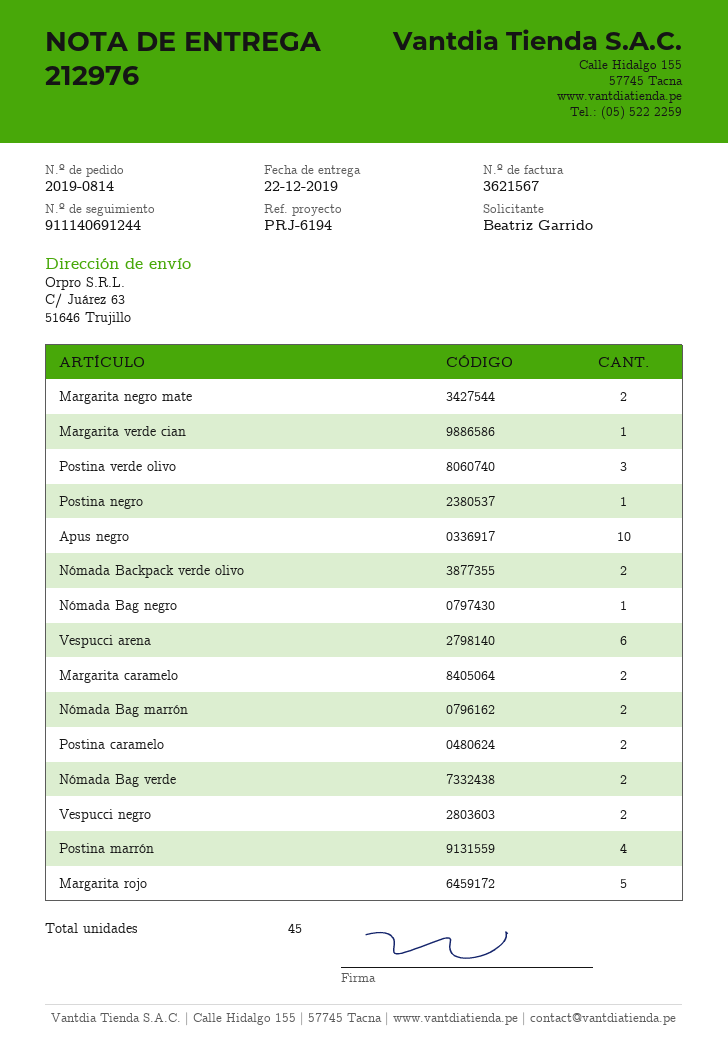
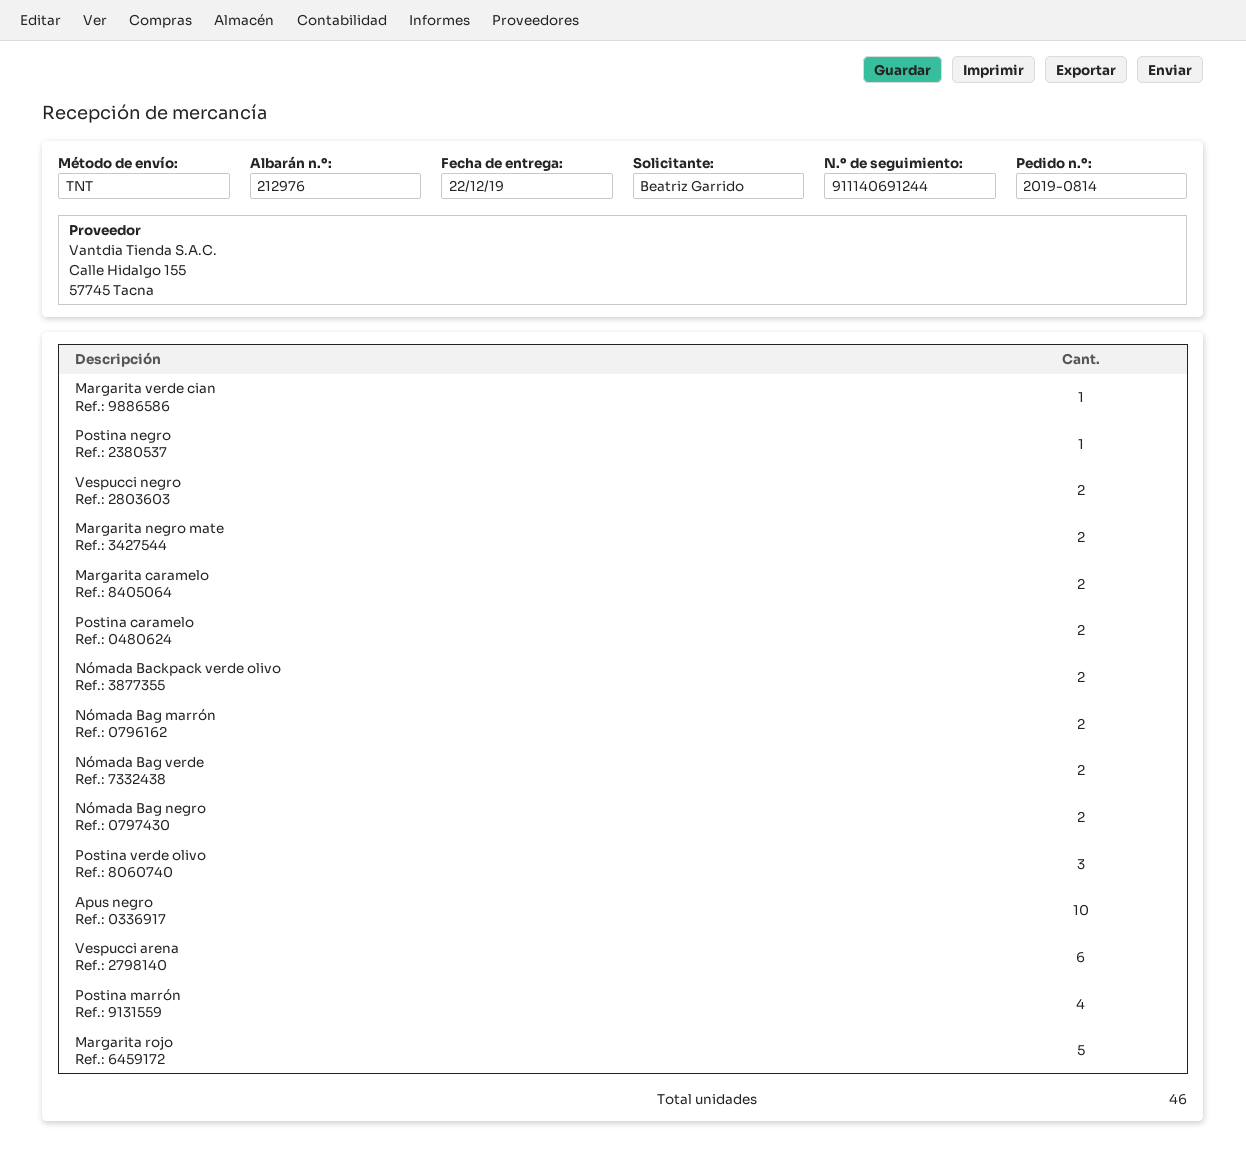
Nómada Bag negro: 1 -> 2
total quantity: 45 -> 46

